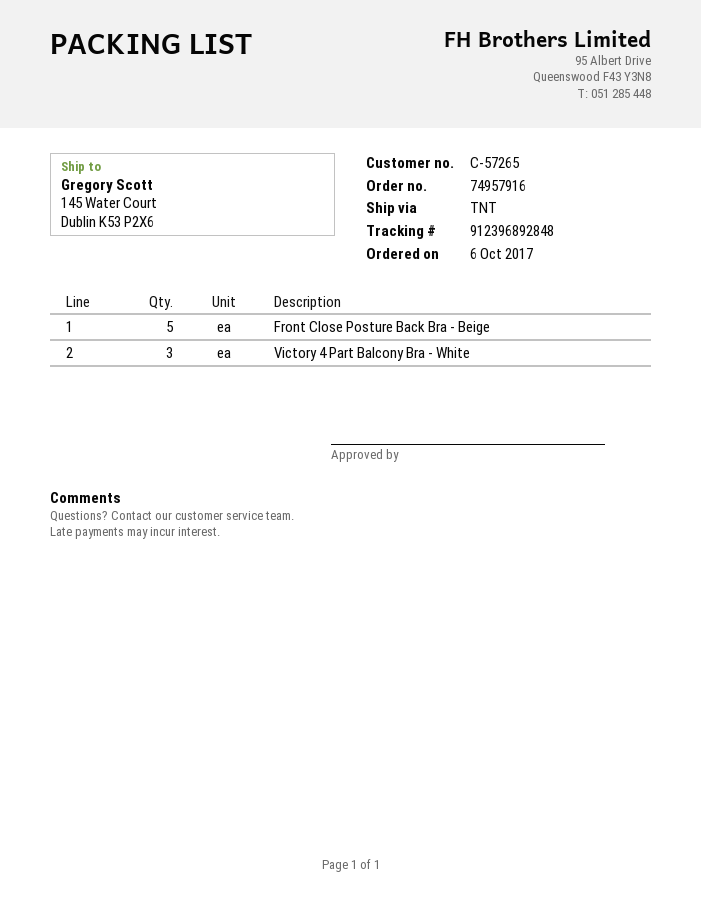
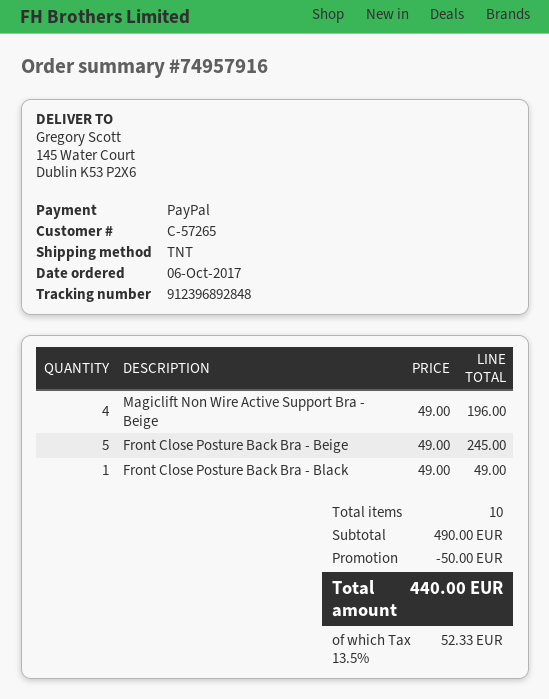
Victory 4 Part Balcony Bra - White: 3 -> none
Magiclift Non Wire Active Support Bra - Beige: none -> 4
Front Close Posture Back Bra - Black: none -> 1

